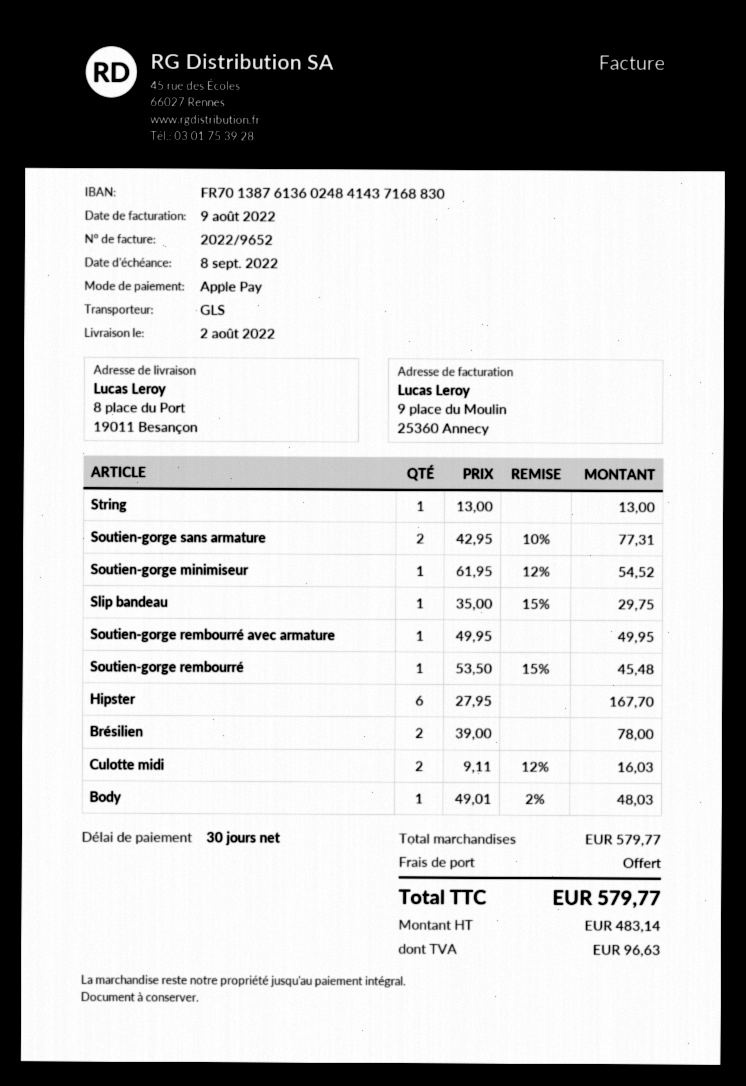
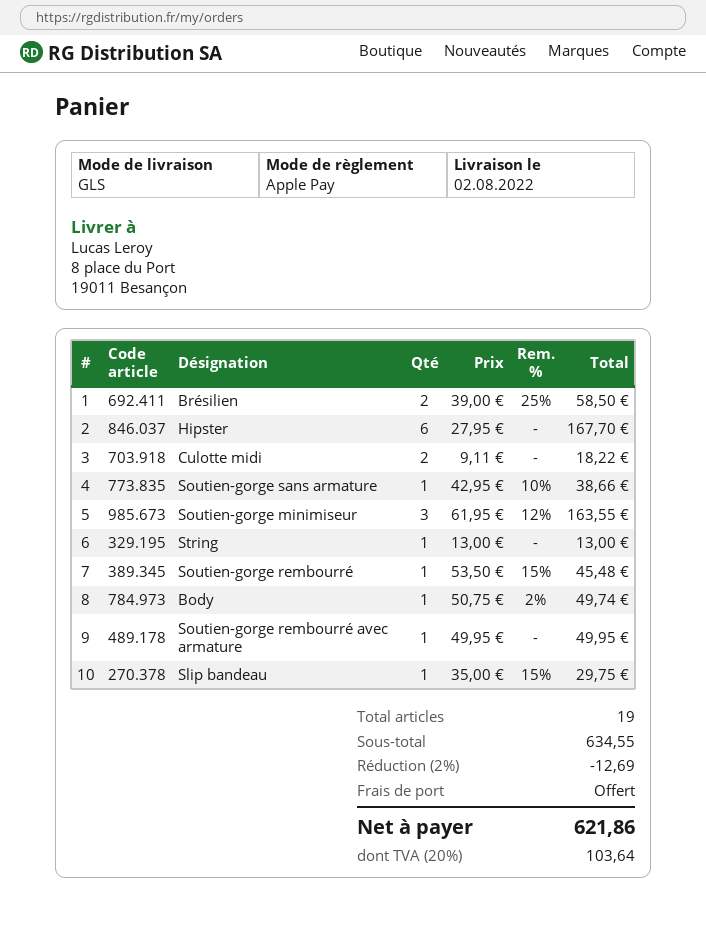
Soutien-gorge sans armature: 2 x 42.95 - 10% = 77.31 -> 1 x 42.95 - 10% = 38.66
Soutien-gorge minimiseur: 1 x 61.95 - 12% = 54.52 -> 3 x 61.95 - 12% = 163.55
Brésilien: 2 x 39.00 = 78.00 -> 2 x 39.00 - 25% = 58.50
Culotte midi: 2 x 9.11 - 12% = 16.03 -> 2 x 9.11 = 18.22
Body: 1 x 49.01 - 2% = 48.03 -> 1 x 50.75 - 2% = 49.74
subtotal: 579.77 -> 634.55
discount: none -> 2% = 12.69
tax: 96.63 -> 103.64
total: 579.77 -> 621.86

